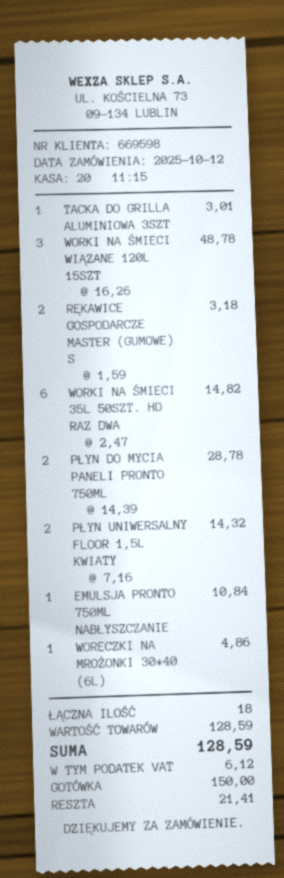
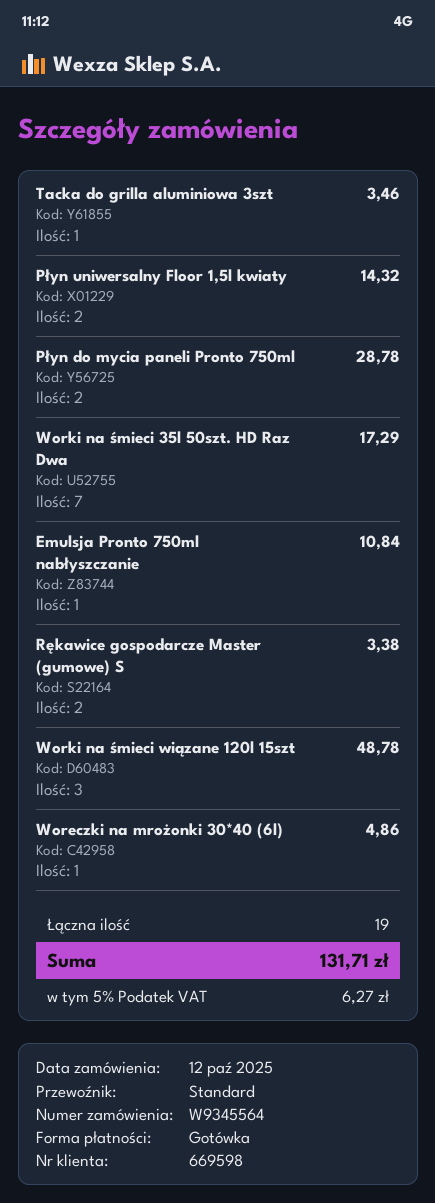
TACKA DO GRILLA ALUMINIOWA 3SZT: 1 for 3.01 -> 1 for 3.46
RĘKAWICE GOSPODARCZE MASTER (GUMOWE) S: 2 for 3.18 -> 2 for 3.38
WORKI NA ŚMIECI 35L 50SZT. HD RAZ DWA: 6 for 14.82 -> 7 for 17.29
total quantity: 18 -> 19
tax: 6.12 -> 6.27
total: 128.59 -> 131.71

